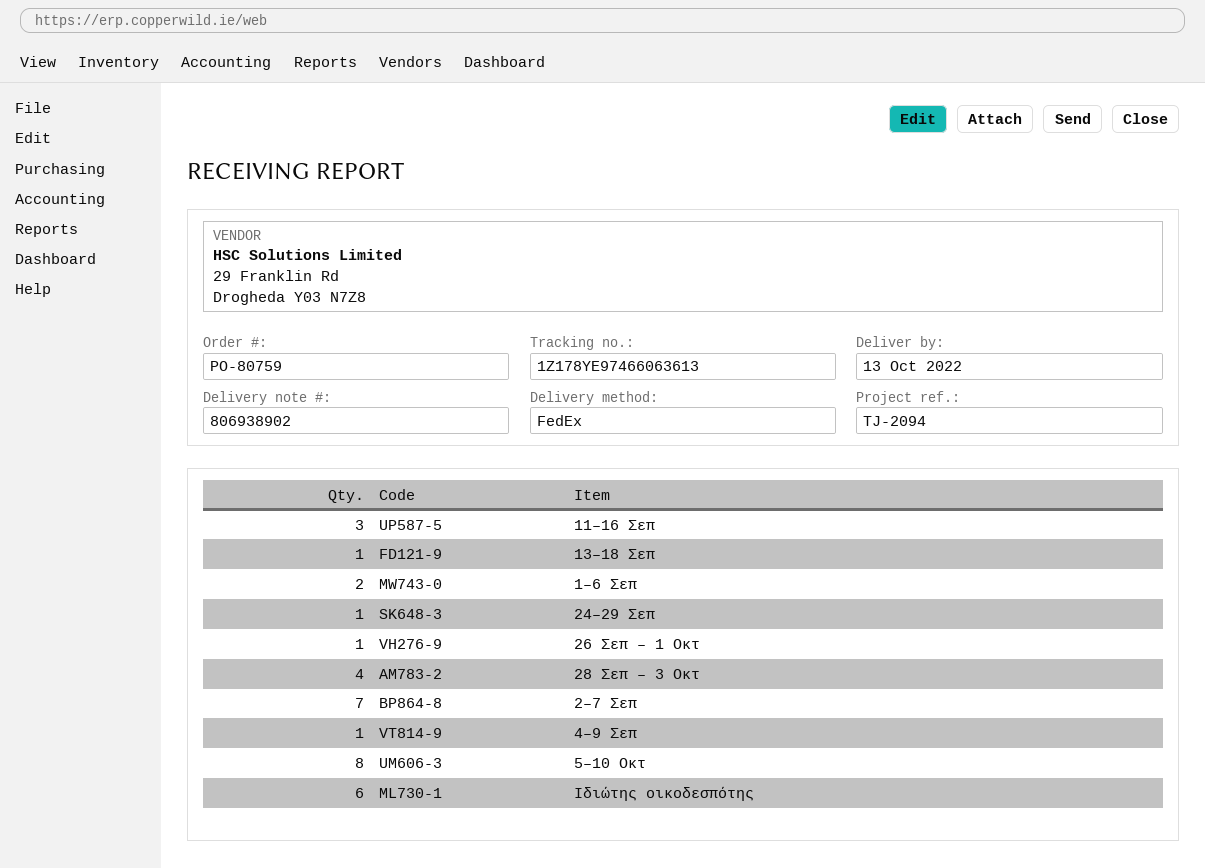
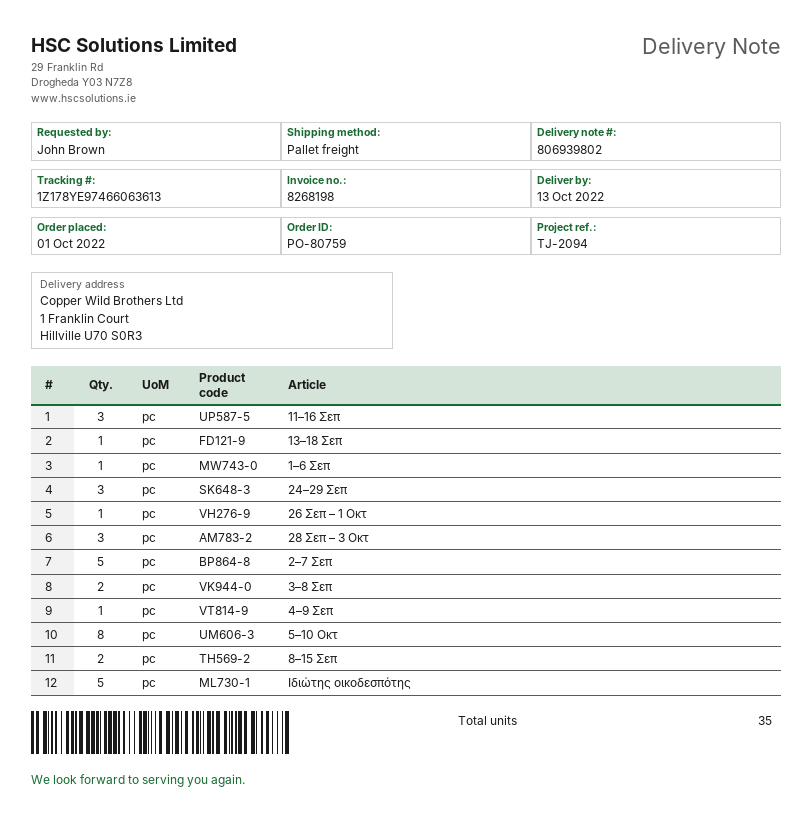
delivery note number: 806938902 -> 806939802
shipping method: FedEx -> pallet freight
1–6 Σεπ: 2 -> 1
24–29 Σεπ: 1 -> 3
28 Σεπ – 3 Οκτ: 4 -> 3
2–7 Σεπ: 7 -> 5
Ιδιώτης οικοδεσπότης: 6 -> 5
3–8 Σεπ: none -> 2
8–15 Σεπ: none -> 2

